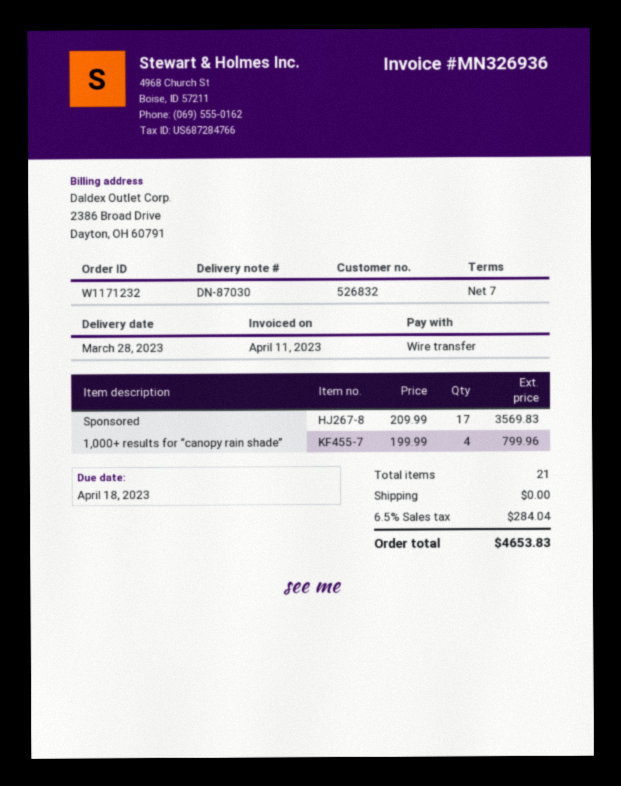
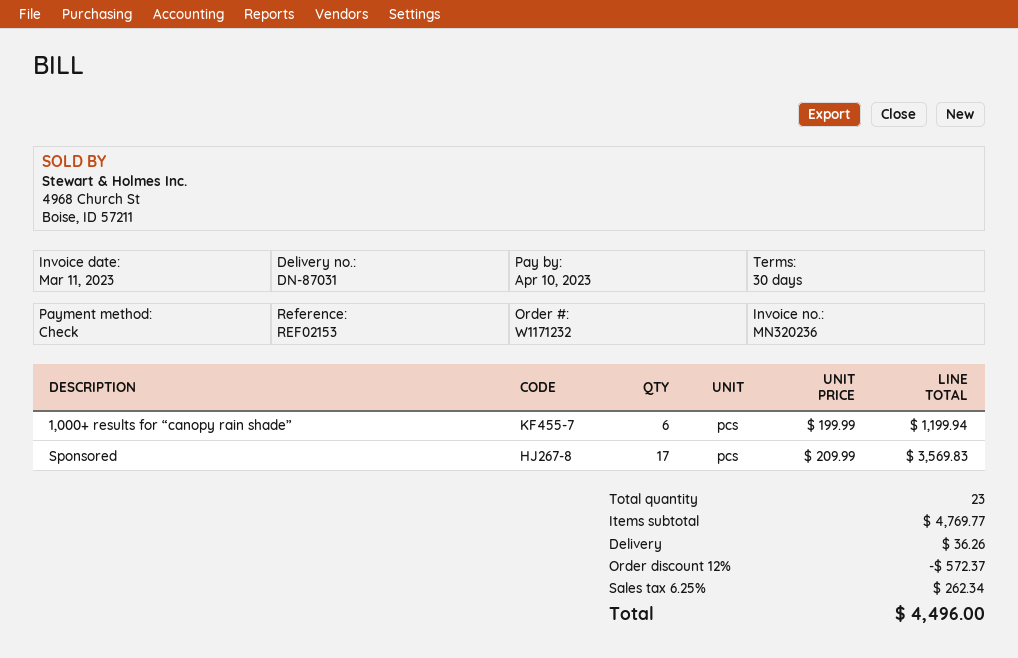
delivery note number: DN-87030 -> DN-87031
invoice number: MN326936 -> MN320236
invoice date: 2023-04-11 -> 2023-03-11
payment terms: 7 days -> 30 days
due date: 2023-04-18 -> 2023-04-10
payment method: bank transfer -> cheque
1,000+ results for “canopy rain shade”: 4 x 199.99 = 799.96 -> 6 x 199.99 = 1199.94
total quantity: 21 -> 23
discount: none -> 12% = 572.37
shipping: 0.00 -> 36.26
tax: 6.5% = 284.04 -> 6.25% = 262.34
total: 4653.83 -> 4496.00

